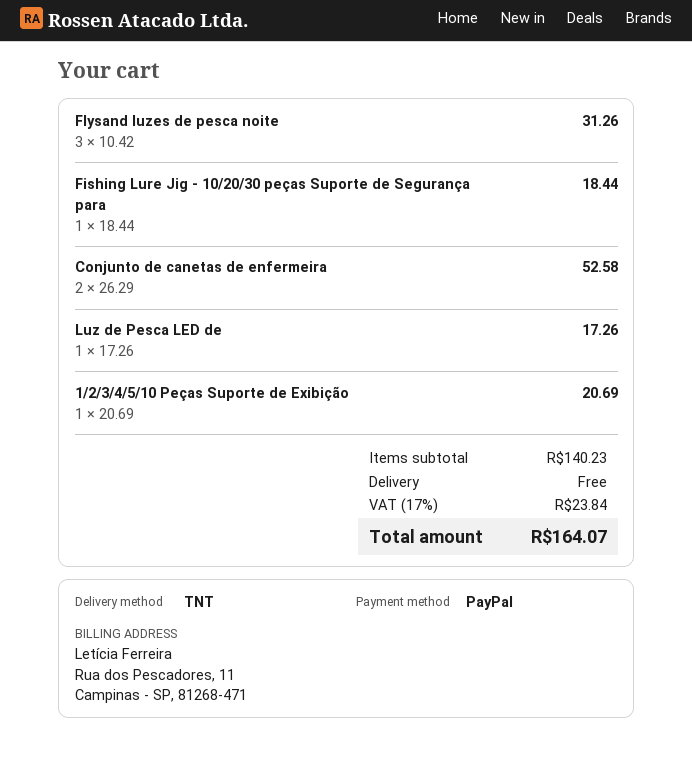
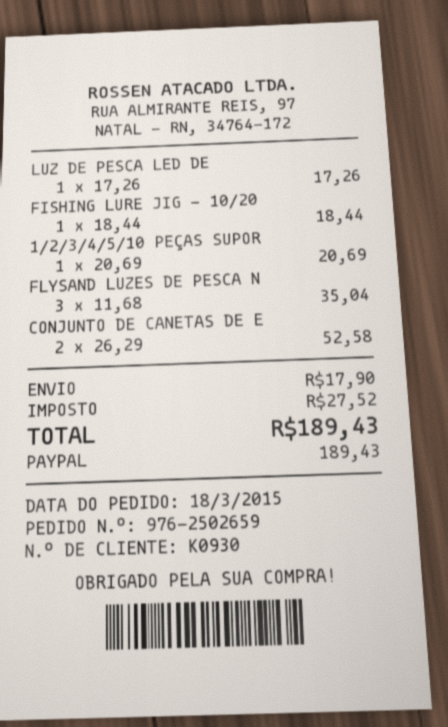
Flysand luzes de pesca noite: 3 x 10.42 = 31.26 -> 3 x 11.68 = 35.04
shipping: 0.00 -> 17.90
tax: 23.84 -> 27.52
total: 164.07 -> 189.43

